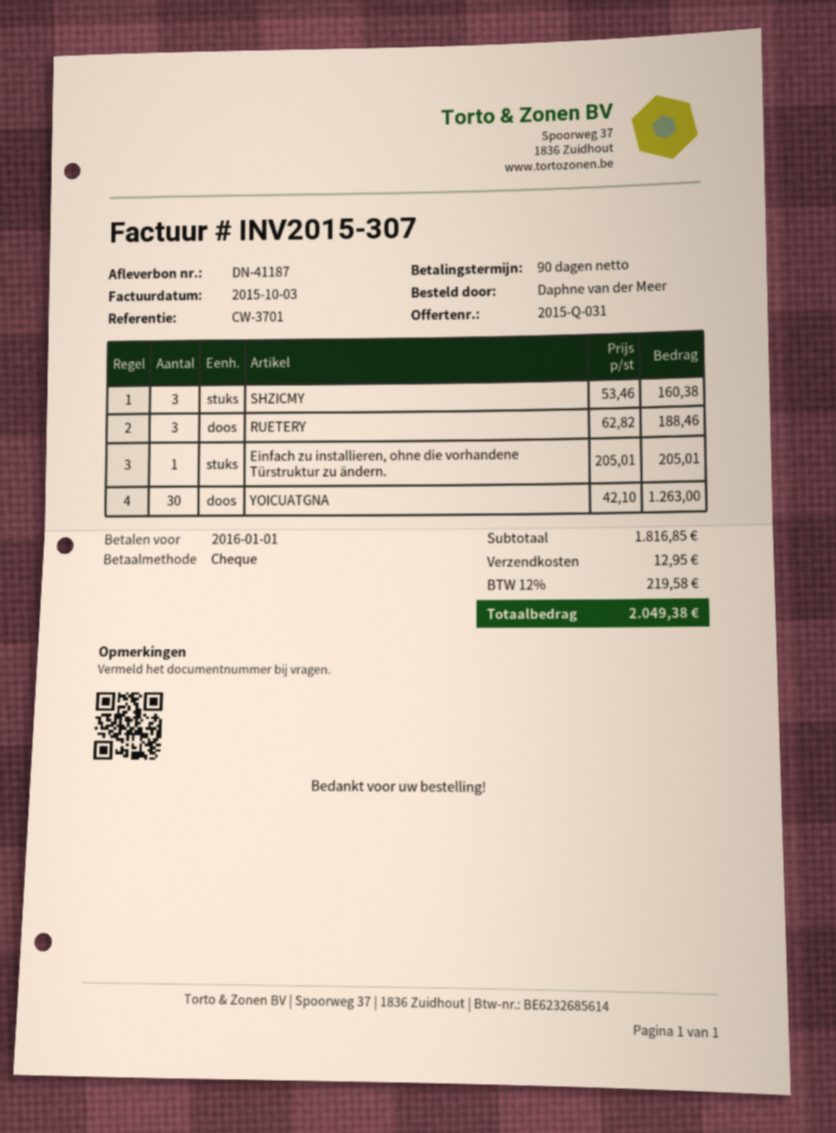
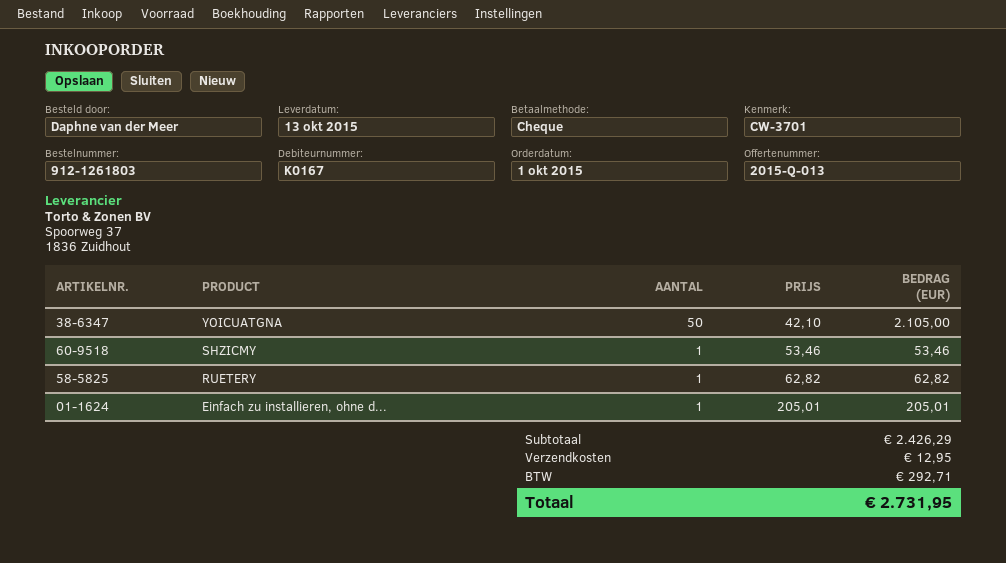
quote number: 2015-Q-031 -> 2015-Q-013
SHZICMY: 3 x 53.46 = 160.38 -> 1 x 53.46 = 53.46
RUETERY: 3 x 62.82 = 188.46 -> 1 x 62.82 = 62.82
YOICUATGNA: 30 x 42.10 = 1263.00 -> 50 x 42.10 = 2105.00
subtotal: 1816.85 -> 2426.29
tax: 219.58 -> 292.71
total: 2049.38 -> 2731.95

